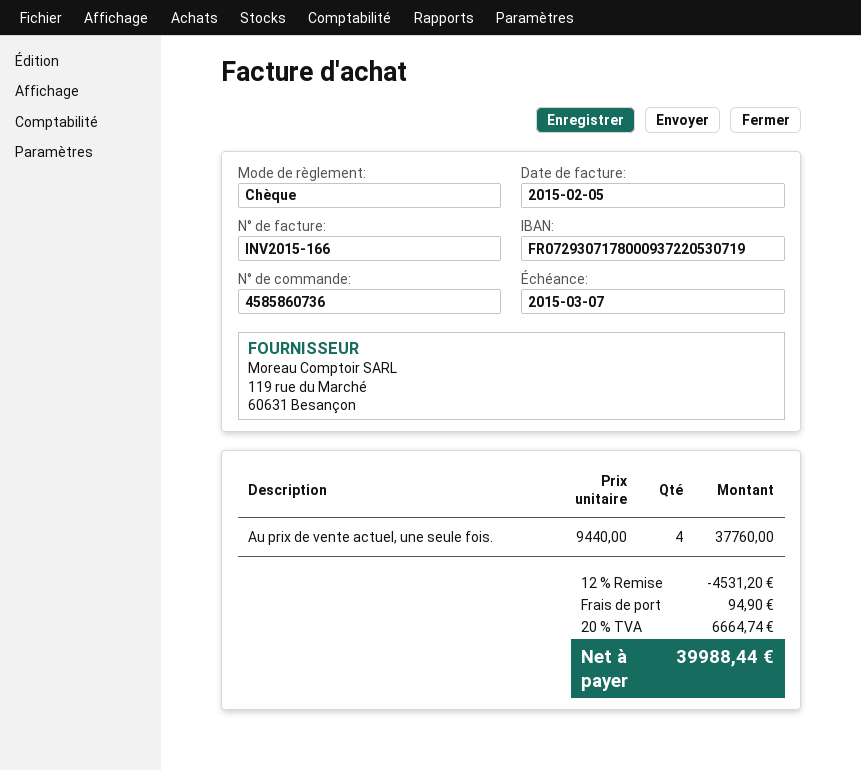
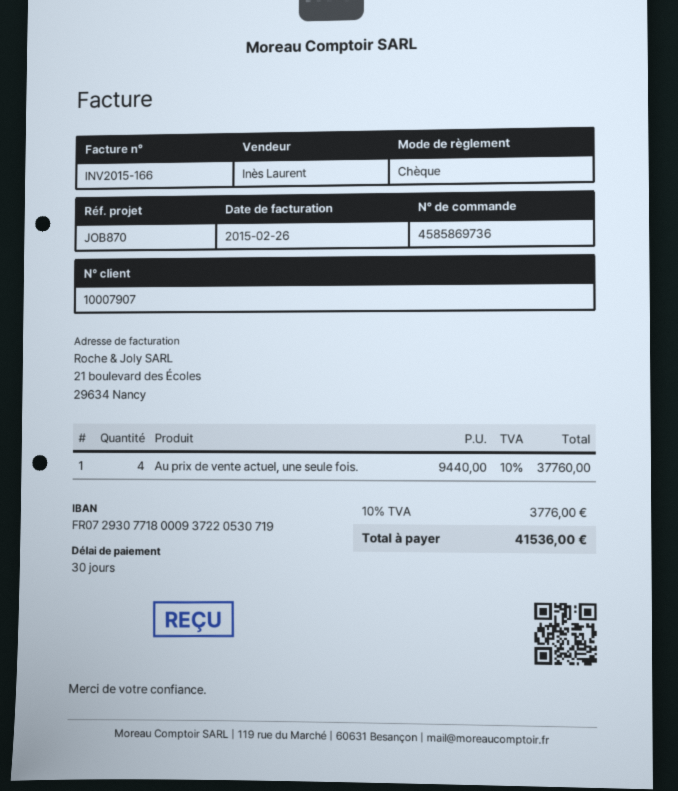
order number: 4585860736 -> 4585869736
invoice date: 2015-02-05 -> 2015-02-26
bank account: FR0729307178000937220530719 -> FR0729307718000937220530719
discount: 12% = 4531.20 -> none
shipping: 94.90 -> none
tax: 20% = 6664.74 -> 10% = 3776.00
total: 39988.44 -> 41536.00

